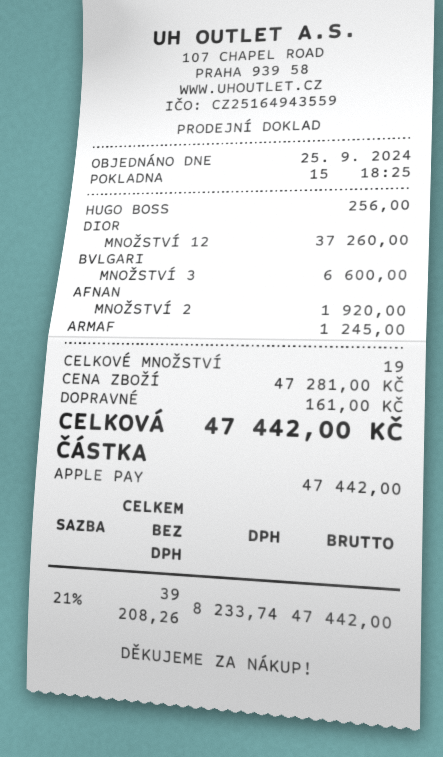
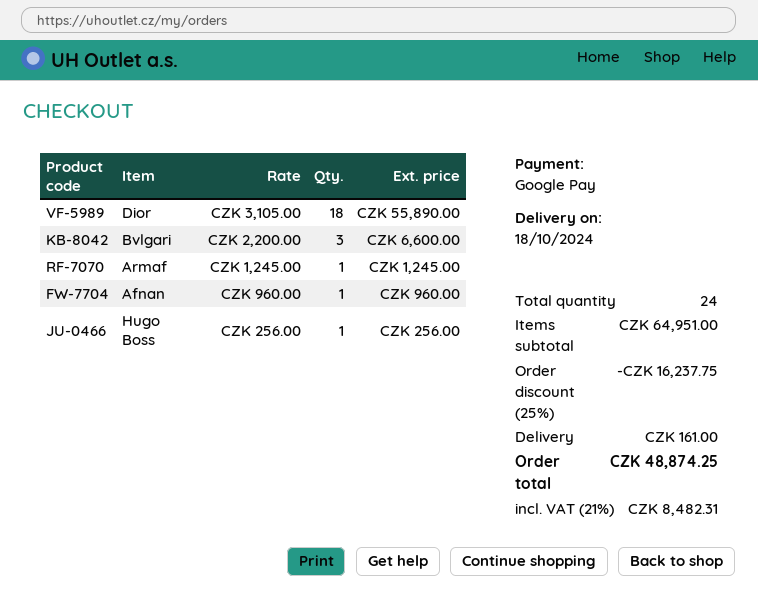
payment method: Apple Pay -> Google Pay
DIOR: 12 for 37260.00 -> 18 for 55890.00
AFNAN: 2 for 1920.00 -> 1 for 960.00
total quantity: 19 -> 24
subtotal: 47281.00 -> 64951.00
discount: none -> 25% = 16237.75
tax: 21% = 8233.74 -> 21% = 8482.31
total: 47442.00 -> 48874.25

